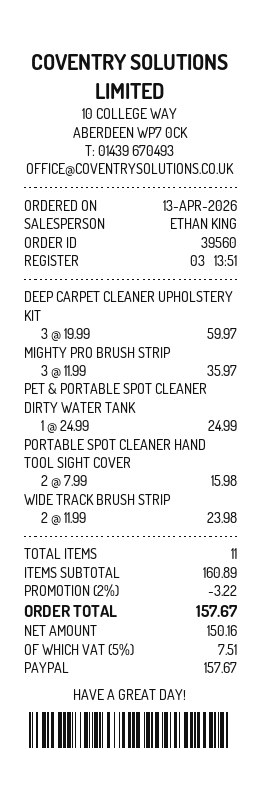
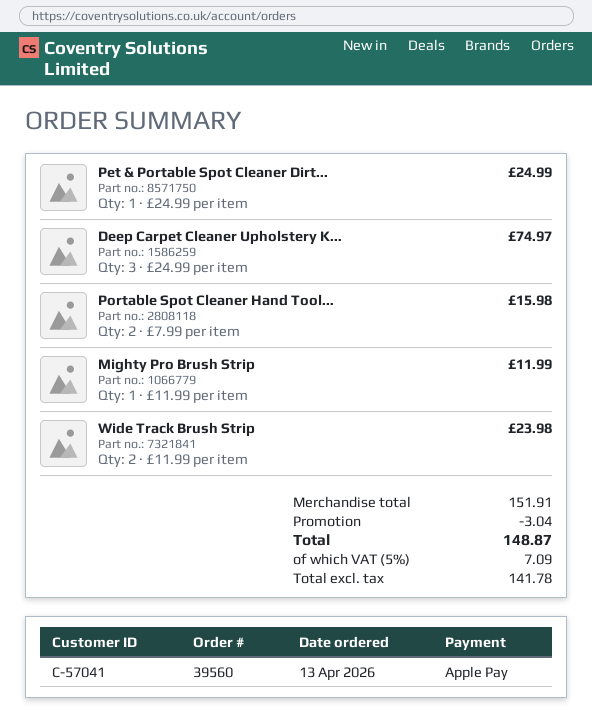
payment method: PayPal -> Apple Pay
DEEP CARPET CLEANER UPHOLSTERY KIT: 3 x 19.99 = 59.97 -> 3 x 24.99 = 74.97
MIGHTY PRO BRUSH STRIP: 3 x 11.99 = 35.97 -> 1 x 11.99 = 11.99
subtotal: 160.89 -> 151.91
discount: 3.22 -> 3.04
net: 150.16 -> 141.78
tax: 5% = 7.51 -> 5% = 7.09
total: 157.67 -> 148.87

